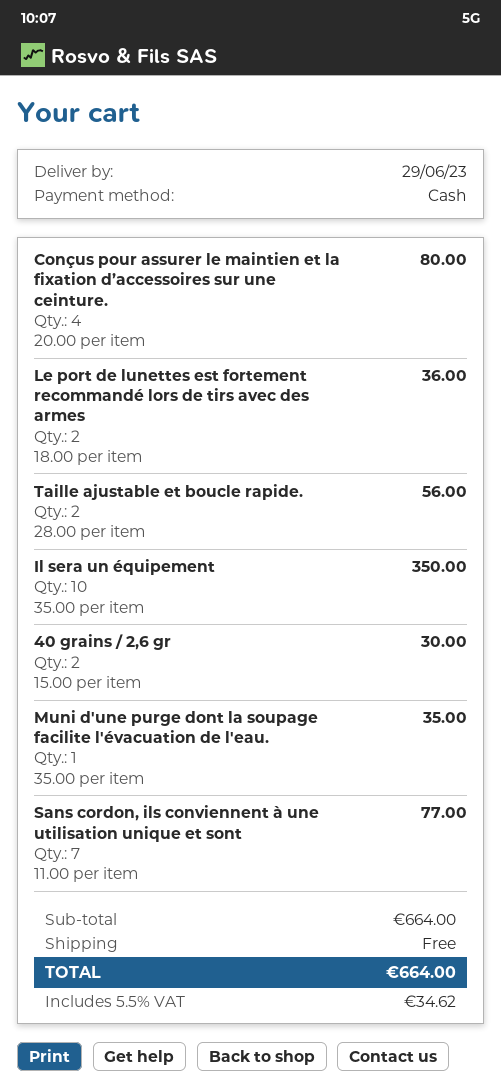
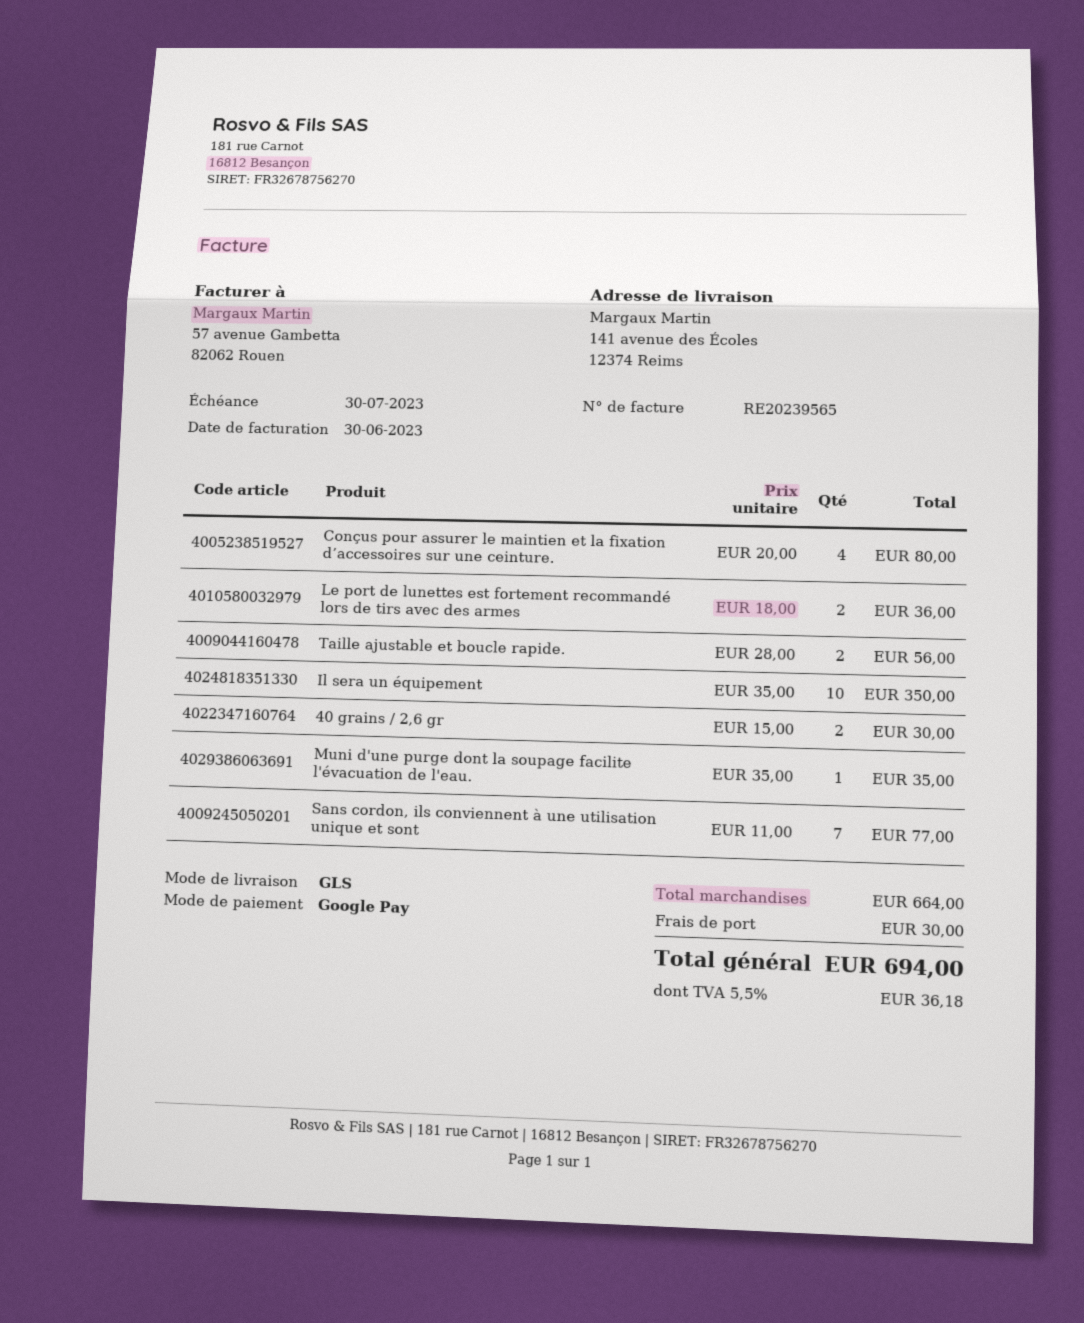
payment method: cash -> Google Pay
shipping: 0.00 -> 30.00
tax: 5.5% = 34.62 -> 5.5% = 36.18
total: 664.00 -> 694.00

